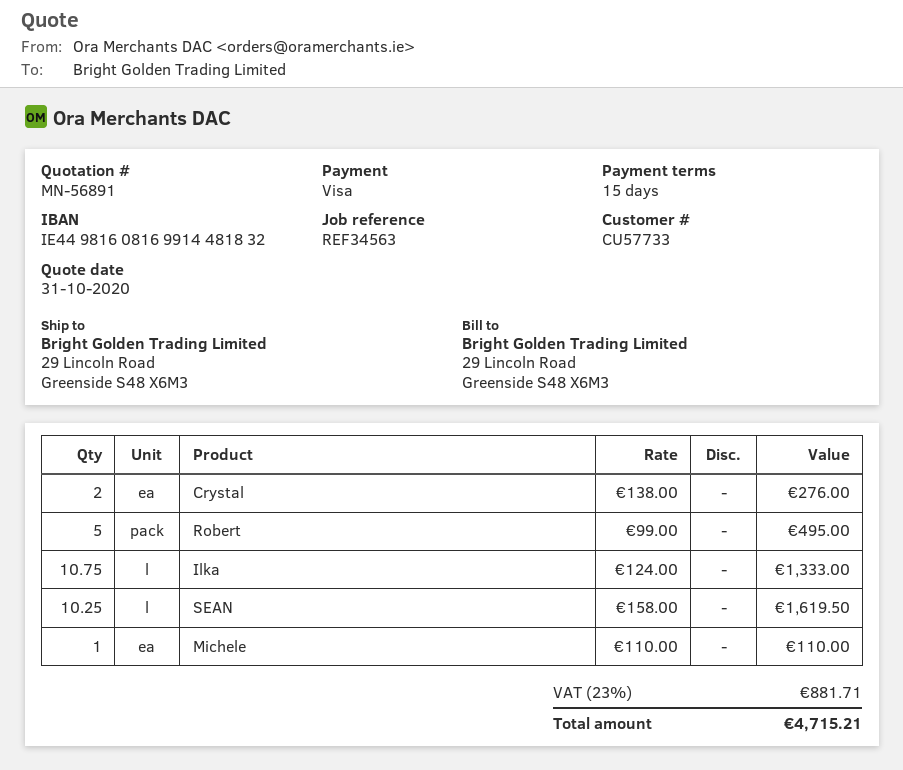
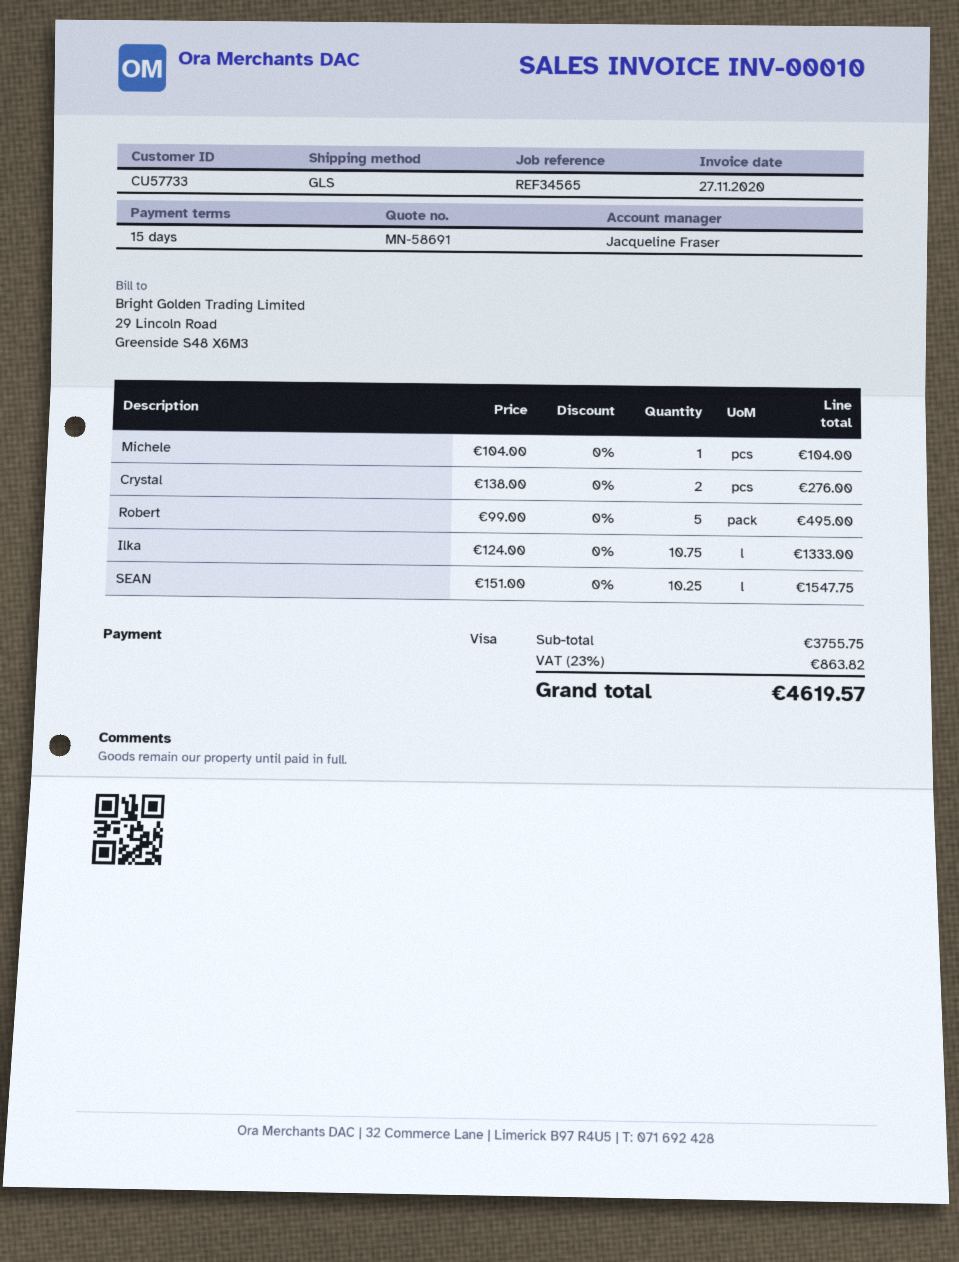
quote number: MN-56891 -> MN-58691
reference: REF34563 -> REF34565
SEAN: 10.25 x 158.00 = 1619.50 -> 10.25 x 151.00 = 1547.75
Michele: 1 x 110.00 = 110.00 -> 1 x 104.00 = 104.00
tax: 23% = 881.71 -> 23% = 863.82
total: 4715.21 -> 4619.57

